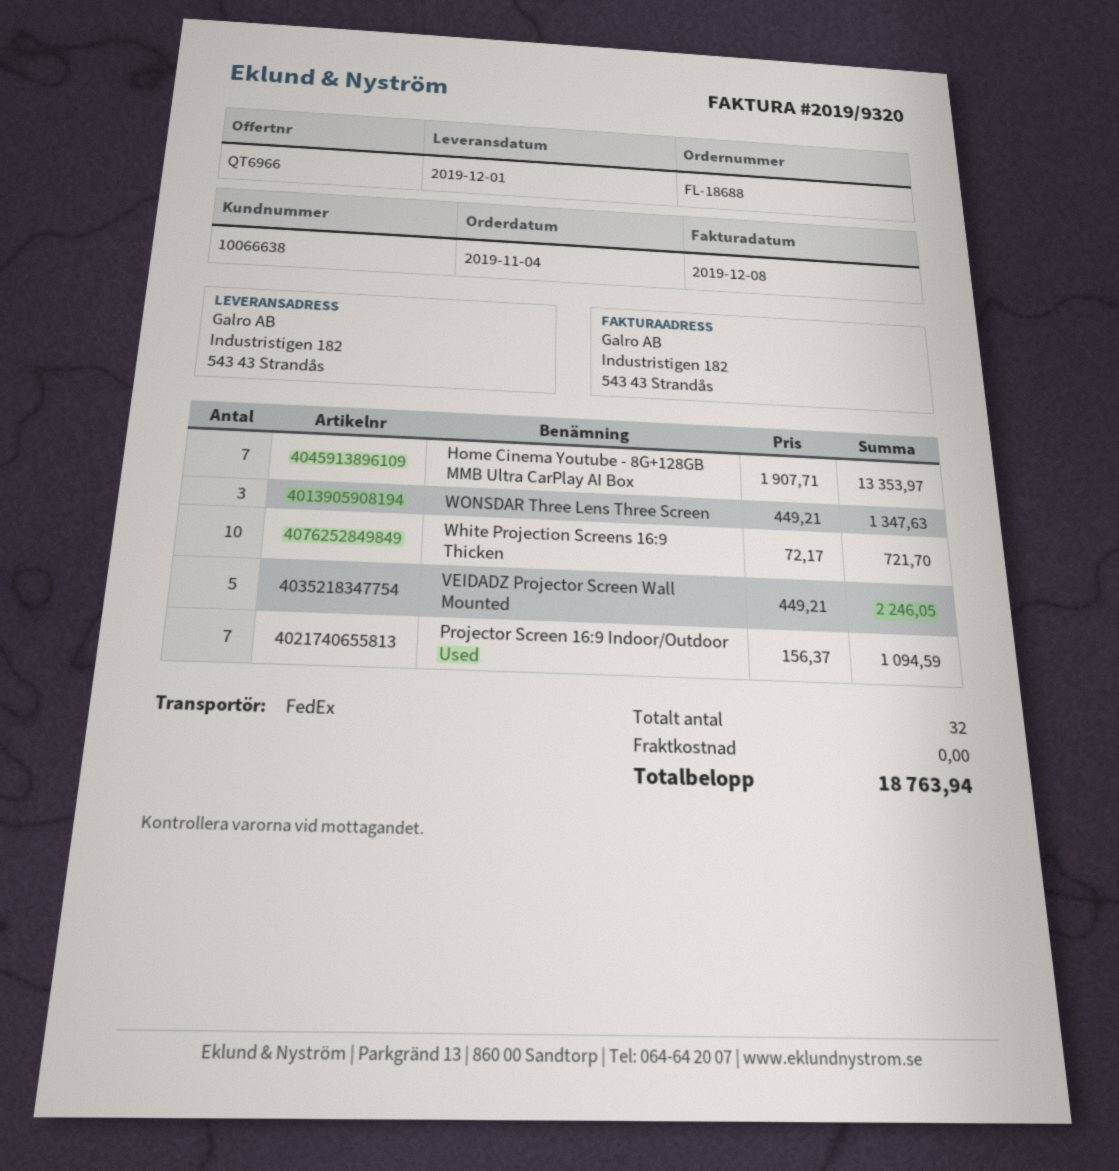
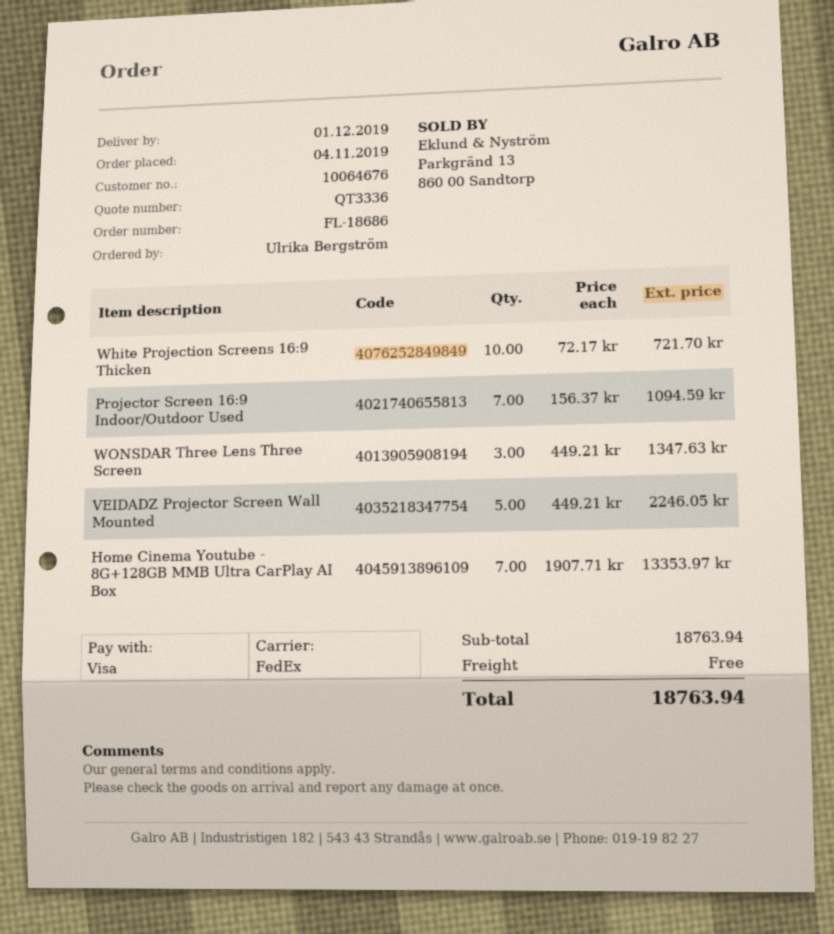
quote number: QT6966 -> QT3336
order number: FL-18688 -> FL-18686
customer number: 10066638 -> 10064676

